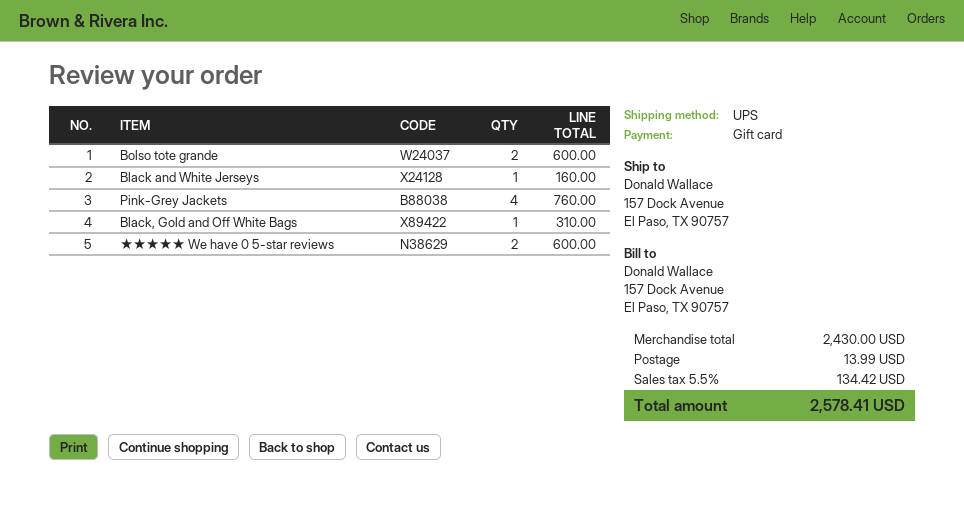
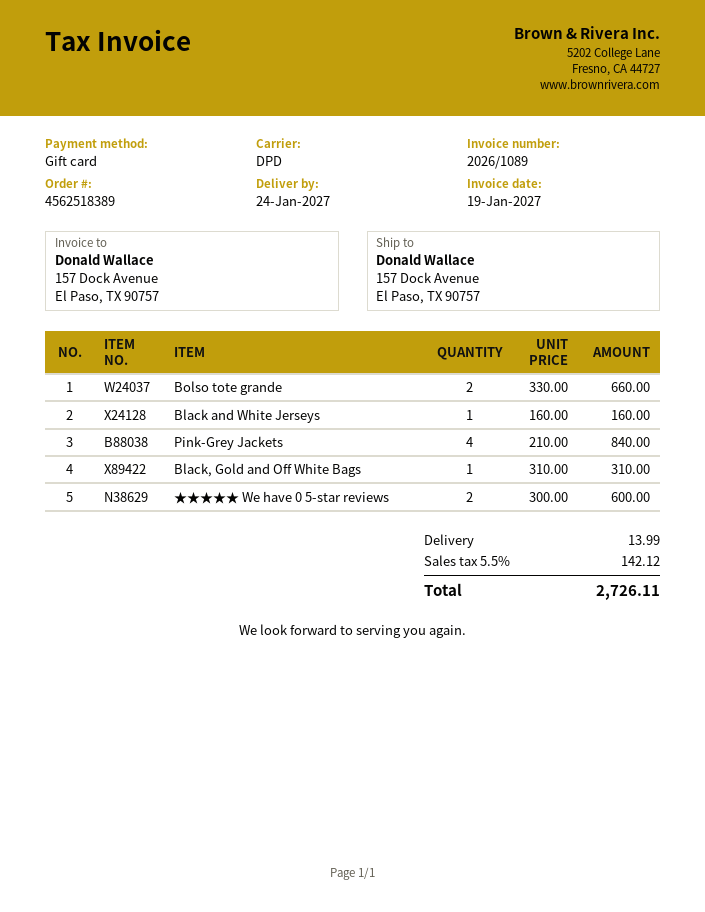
shipping method: UPS -> DPD
Bolso tote grande: 2 for 600.00 -> 2 for 660.00
Pink-Grey Jackets: 4 for 760.00 -> 4 for 840.00
tax: 5.5% = 134.42 -> 5.5% = 142.12
total: 2578.41 -> 2726.11

